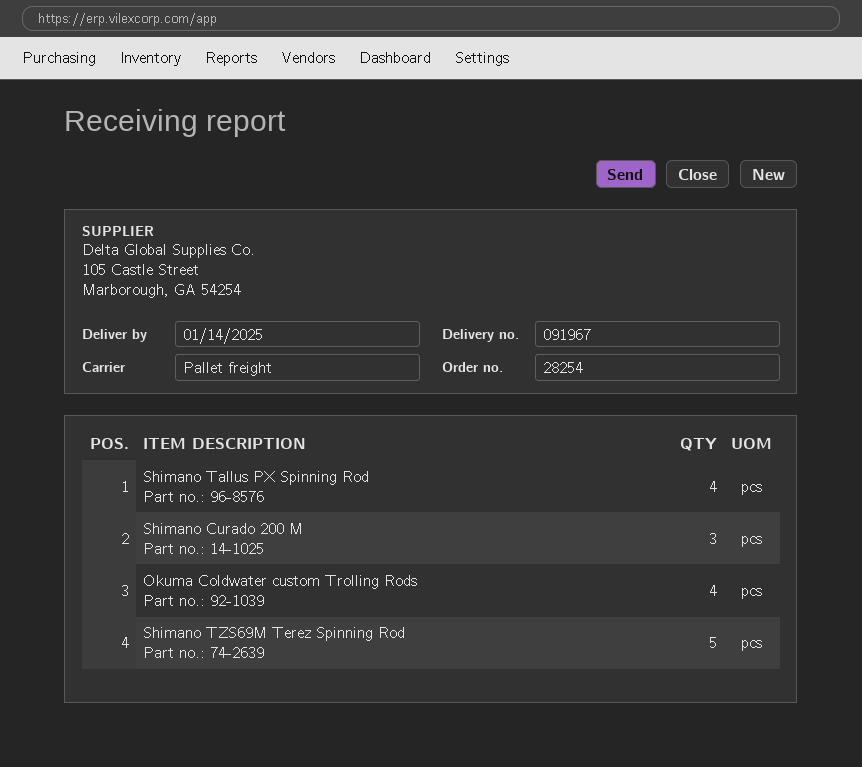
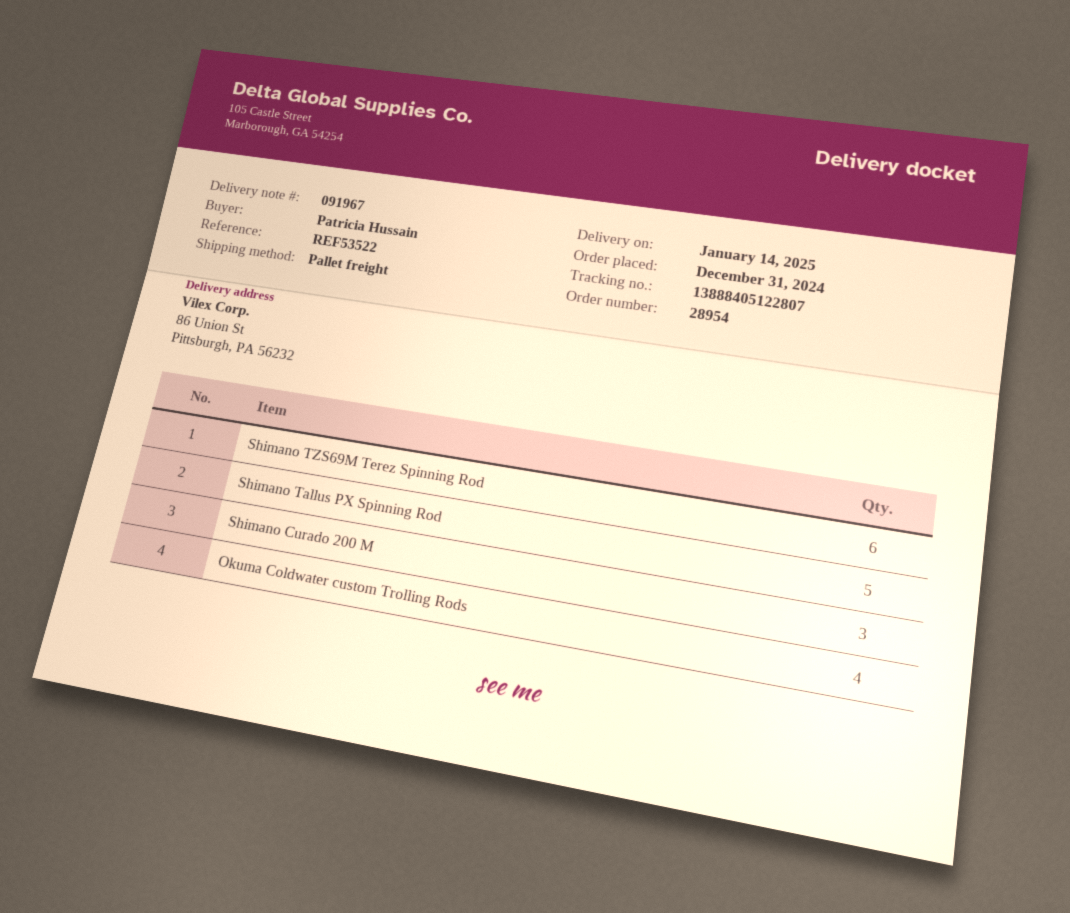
order number: 28254 -> 28954
Shimano Tallus PX Spinning Rod: 4 -> 5
Shimano TZS69M Terez Spinning Rod: 5 -> 6

